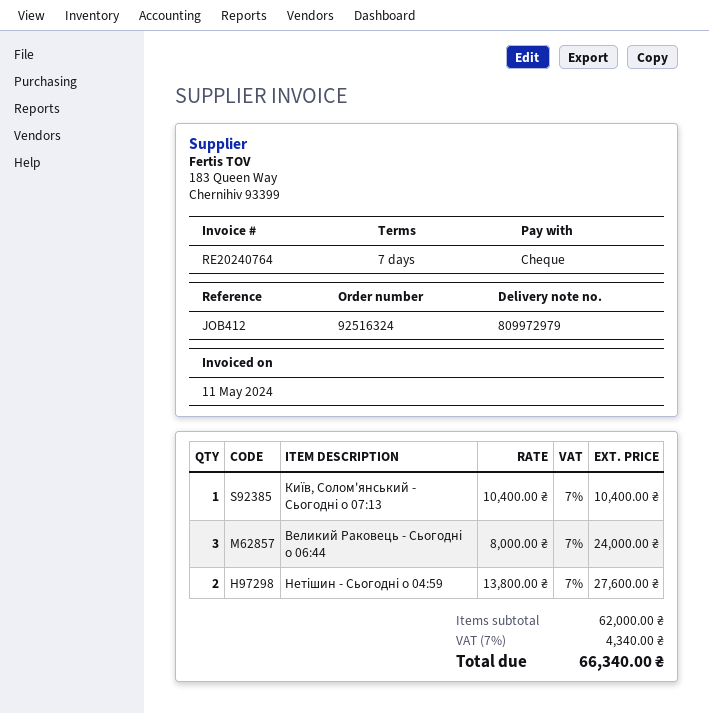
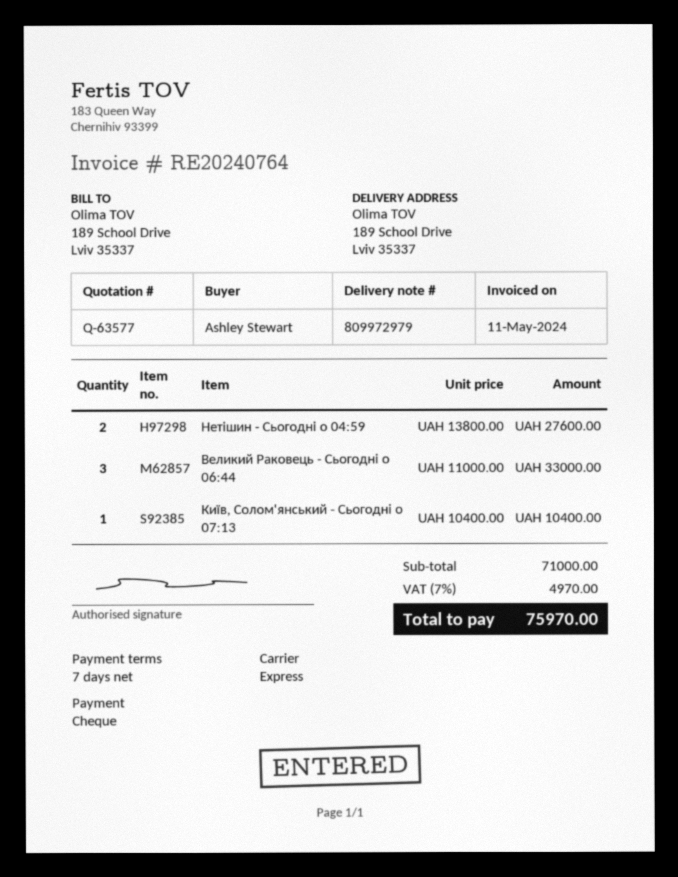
Великий Раковець - Сьогодні о 06:44: 3 x 8000.00 = 24000.00 -> 3 x 11000.00 = 33000.00
subtotal: 62000.00 -> 71000.00
tax: 7% = 4340.00 -> 7% = 4970.00
total: 66340.00 -> 75970.00

